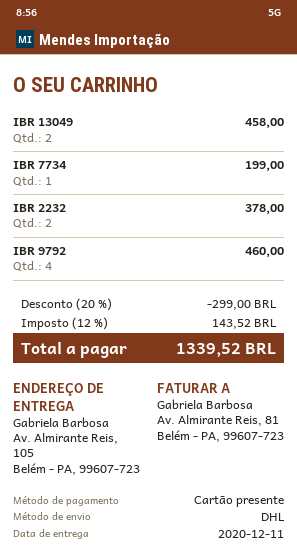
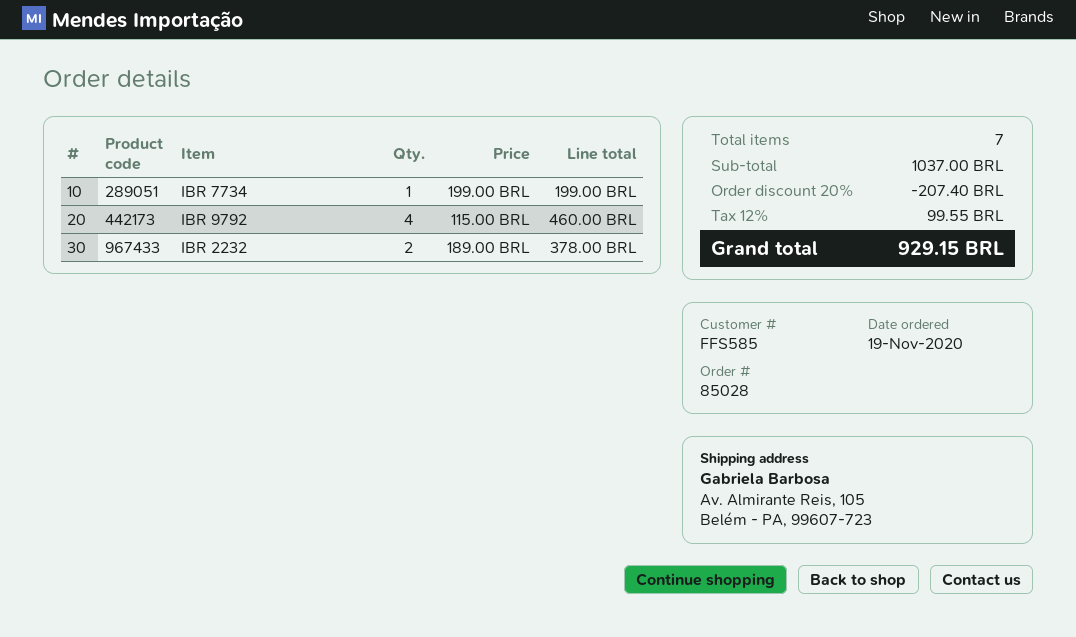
IBR 13049: 2 for 458.00 -> none
discount: 20% = 299.00 -> 20% = 207.40
tax: 12% = 143.52 -> 12% = 99.55
total: 1339.52 -> 929.15

